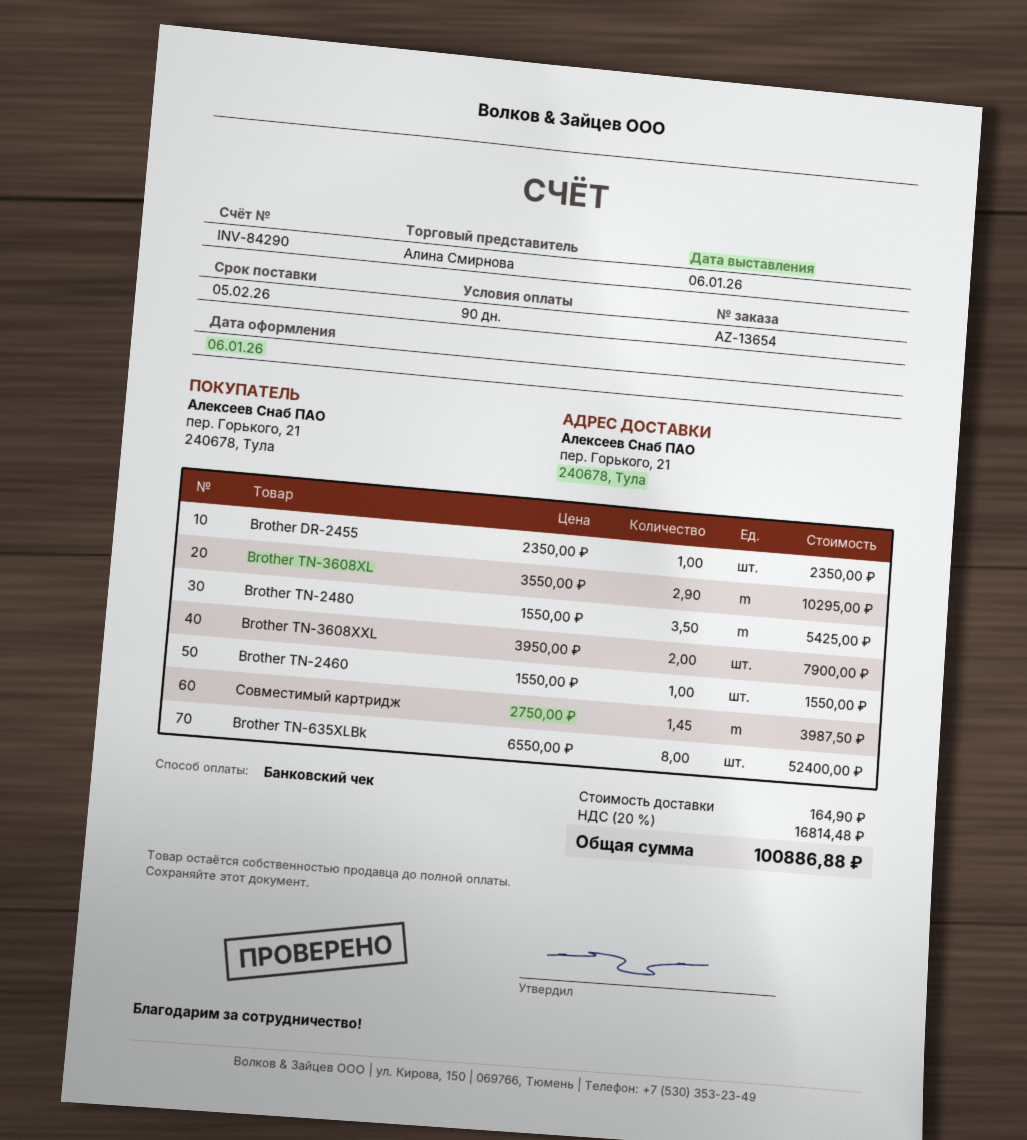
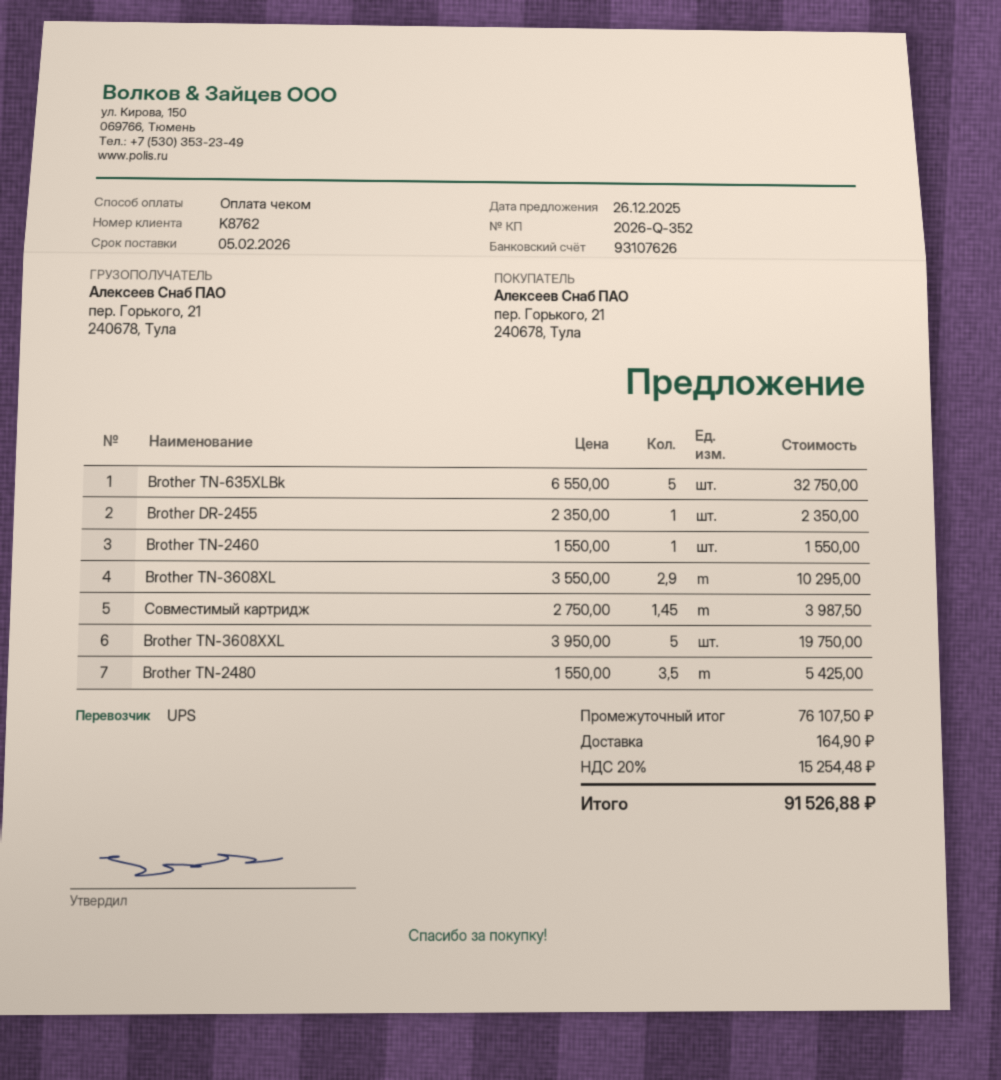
Brother TN-3608XXL: 2 x 3950.00 = 7900.00 -> 5 x 3950.00 = 19750.00
Brother TN-635XLBk: 8 x 6550.00 = 52400.00 -> 5 x 6550.00 = 32750.00
tax: 20% = 16814.48 -> 20% = 15254.48
total: 100886.88 -> 91526.88

